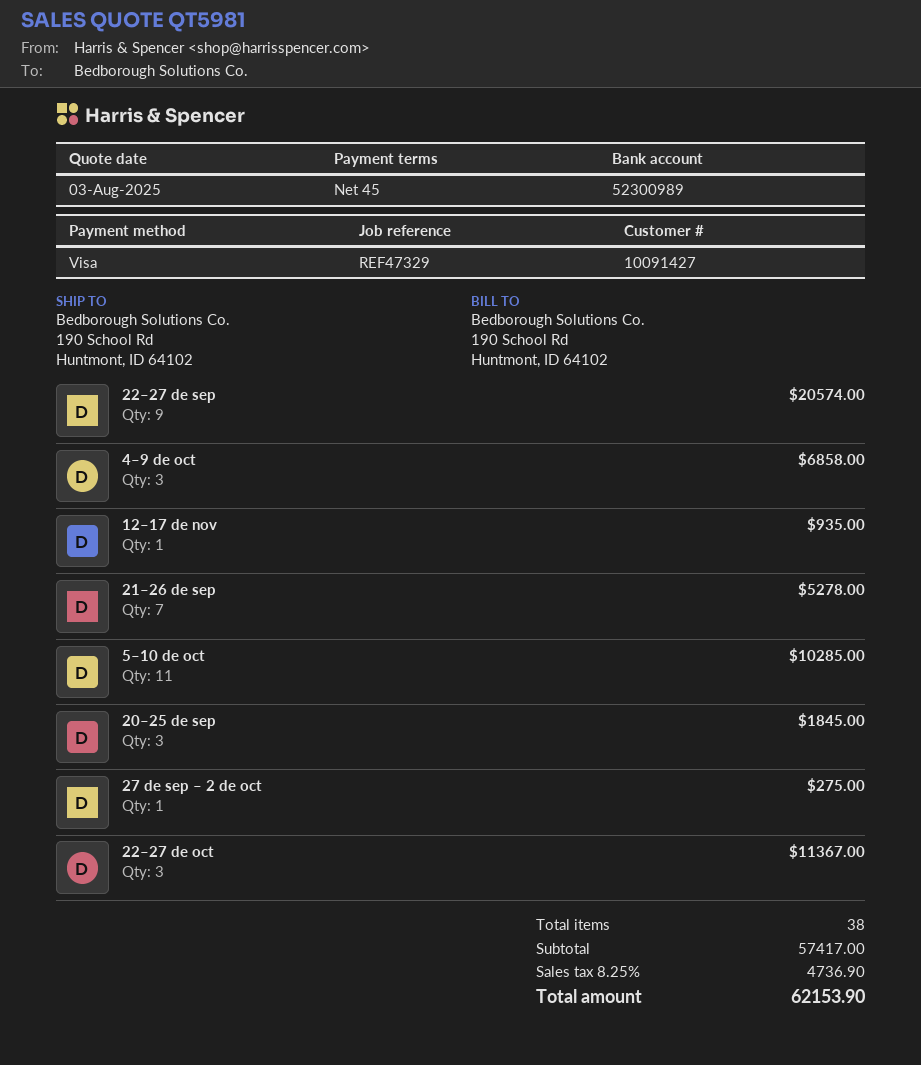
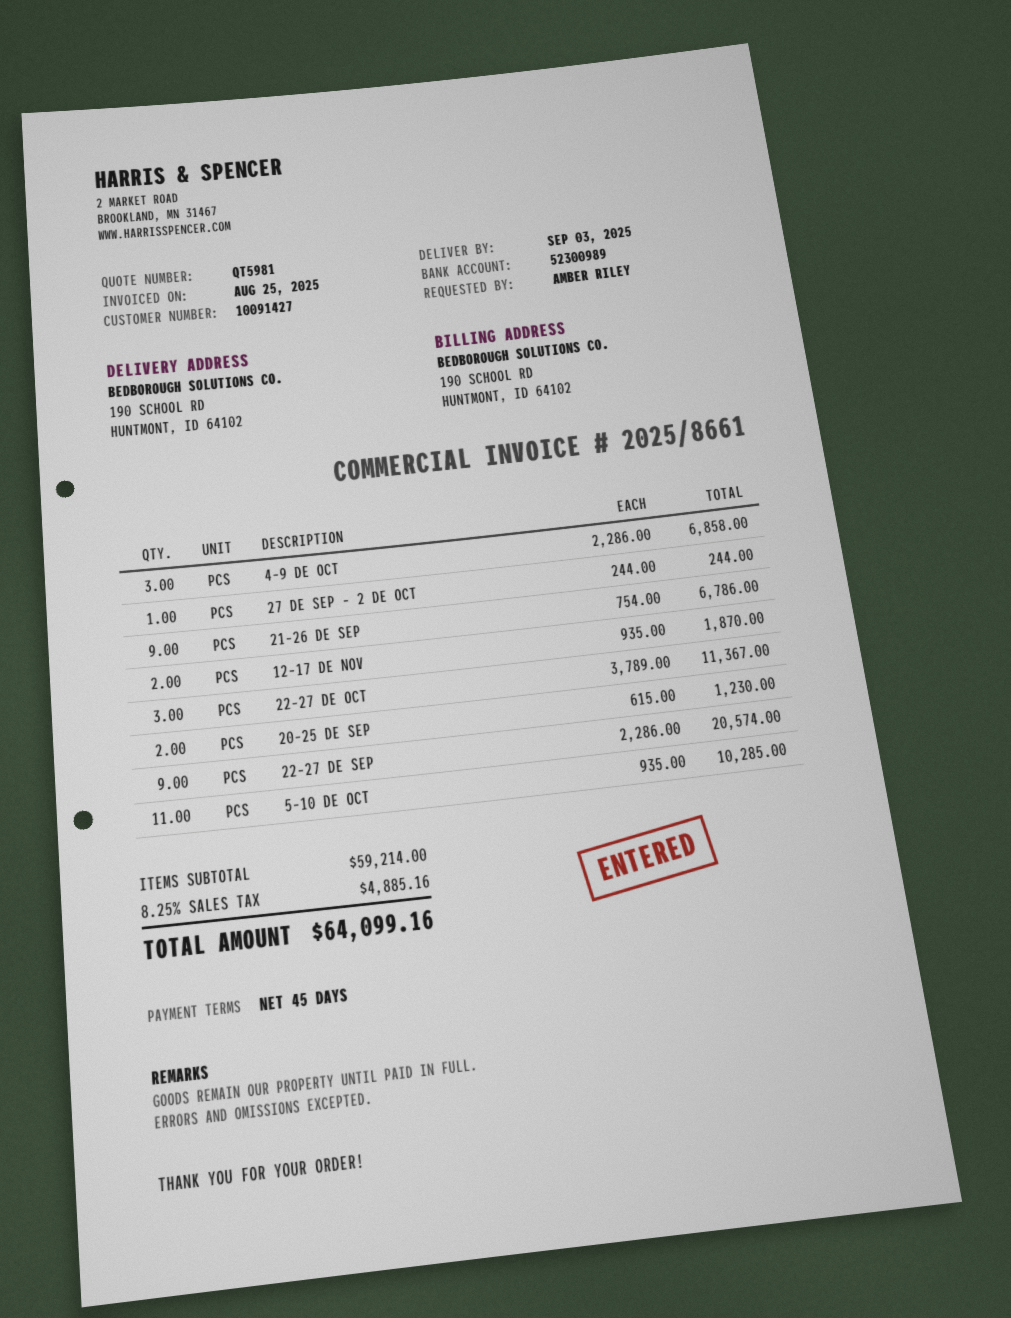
12–17 de nov: 1 for 935.00 -> 2 for 1870.00
21–26 de sep: 7 for 5278.00 -> 9 for 6786.00
20–25 de sep: 3 for 1845.00 -> 2 for 1230.00
27 de sep – 2 de oct: 1 for 275.00 -> 1 for 244.00
subtotal: 57417.00 -> 59214.00
tax: 8.25% = 4736.90 -> 8.25% = 4885.16
total: 62153.90 -> 64099.16

